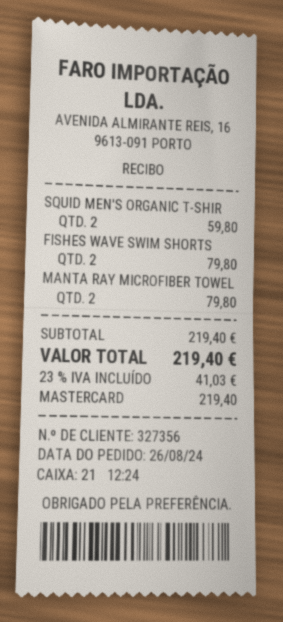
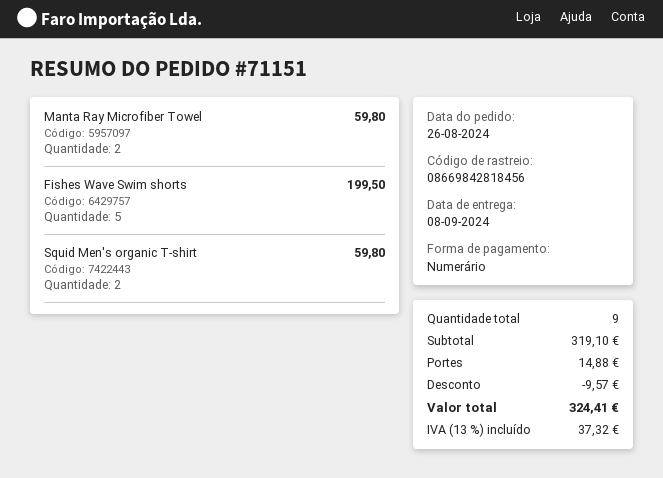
payment method: Mastercard -> cash
FISHES WAVE SWIM SHORTS: 2 for 79.80 -> 5 for 199.50
MANTA RAY MICROFIBER TOWEL: 2 for 79.80 -> 2 for 59.80
subtotal: 219.40 -> 319.10
discount: none -> 9.57
shipping: none -> 14.88
tax: 23% = 41.03 -> 13% = 37.32
total: 219.40 -> 324.41

